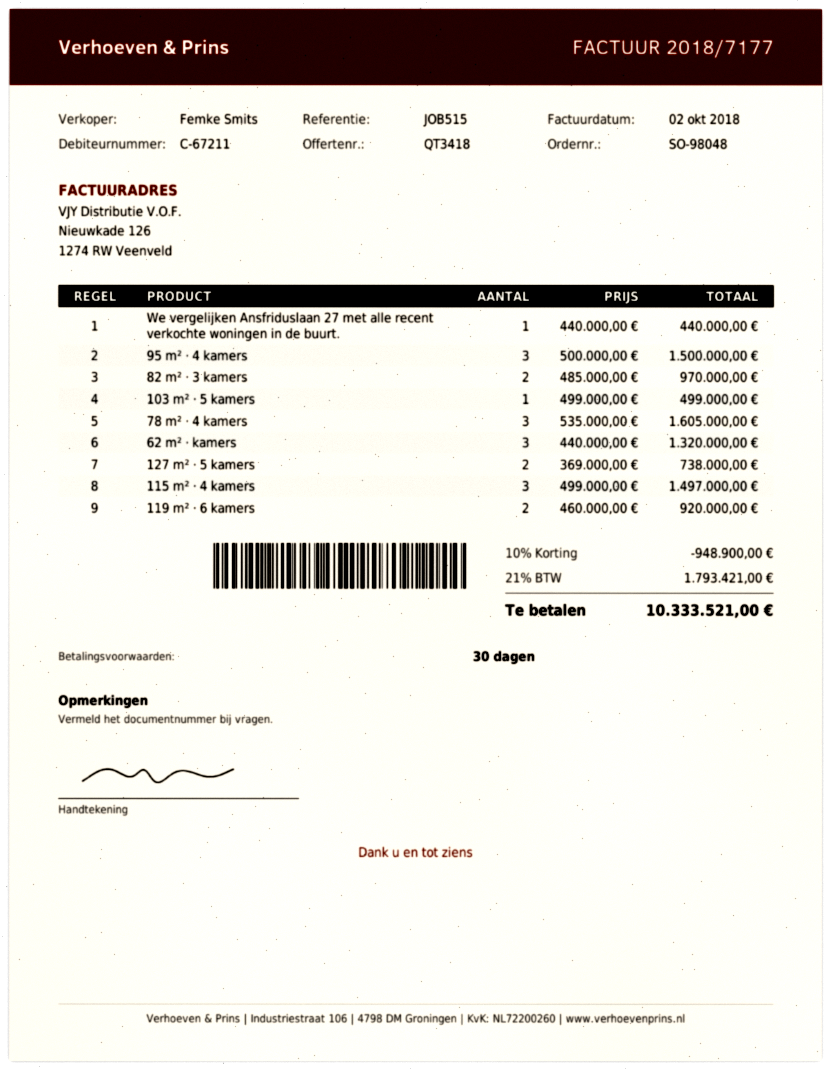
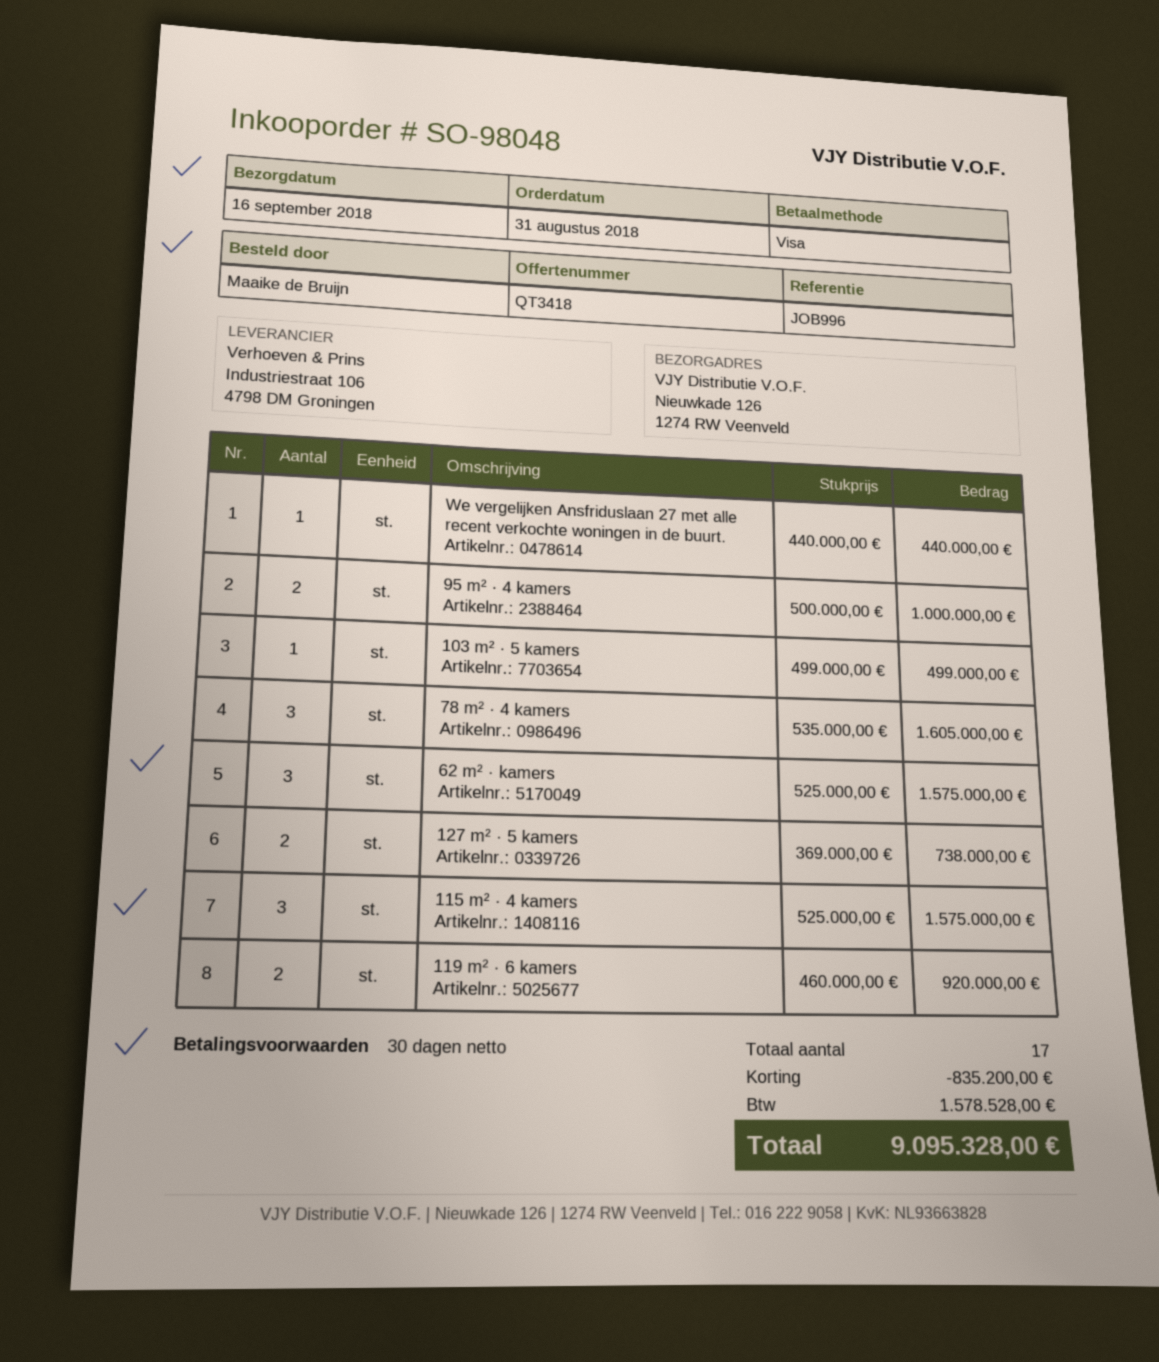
reference: JOB515 -> JOB996
95 m² · 4 kamers: 3 x 500000.00 = 1500000.00 -> 2 x 500000.00 = 1000000.00
82 m² · 3 kamers: 2 x 485000.00 = 970000.00 -> none
62 m² · kamers: 3 x 440000.00 = 1320000.00 -> 3 x 525000.00 = 1575000.00
115 m² · 4 kamers: 3 x 499000.00 = 1497000.00 -> 3 x 525000.00 = 1575000.00
discount: 948900.00 -> 835200.00
tax: 1793421.00 -> 1578528.00
total: 10333521.00 -> 9095328.00

